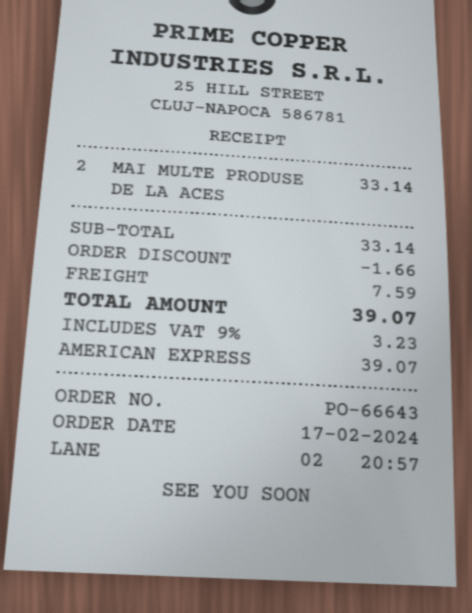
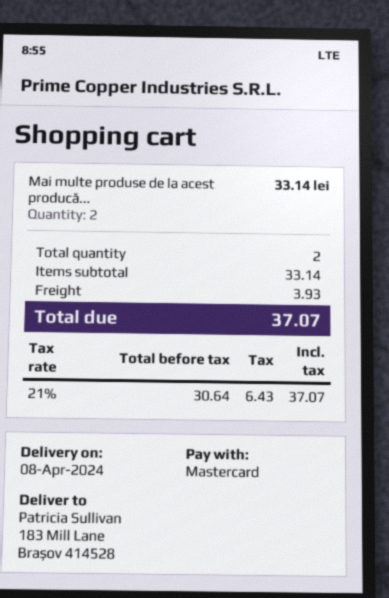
payment method: American Express -> Mastercard
discount: 1.66 -> none
shipping: 7.59 -> 3.93
tax: 9% = 3.23 -> 21% = 6.43
total: 39.07 -> 37.07

